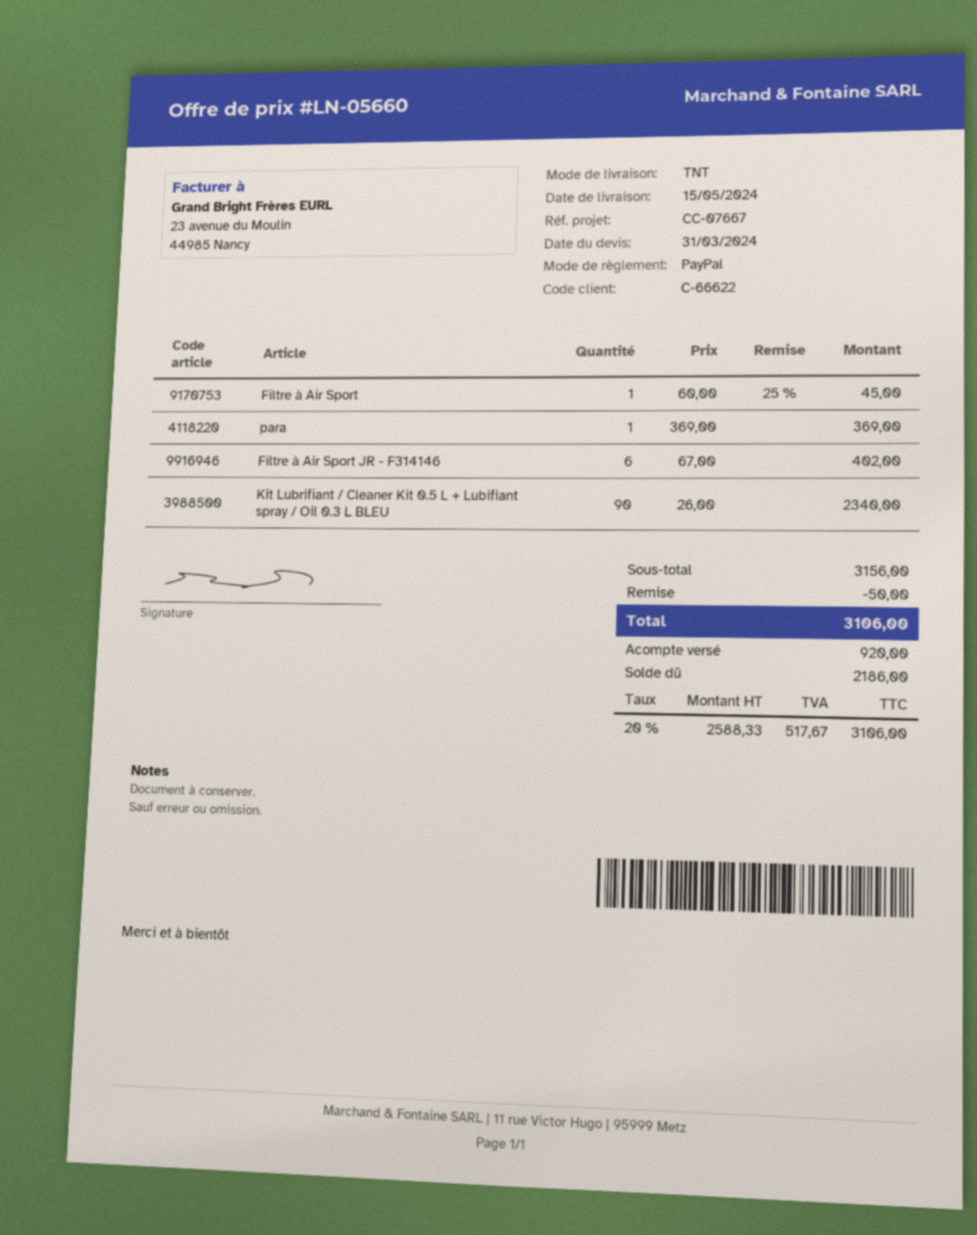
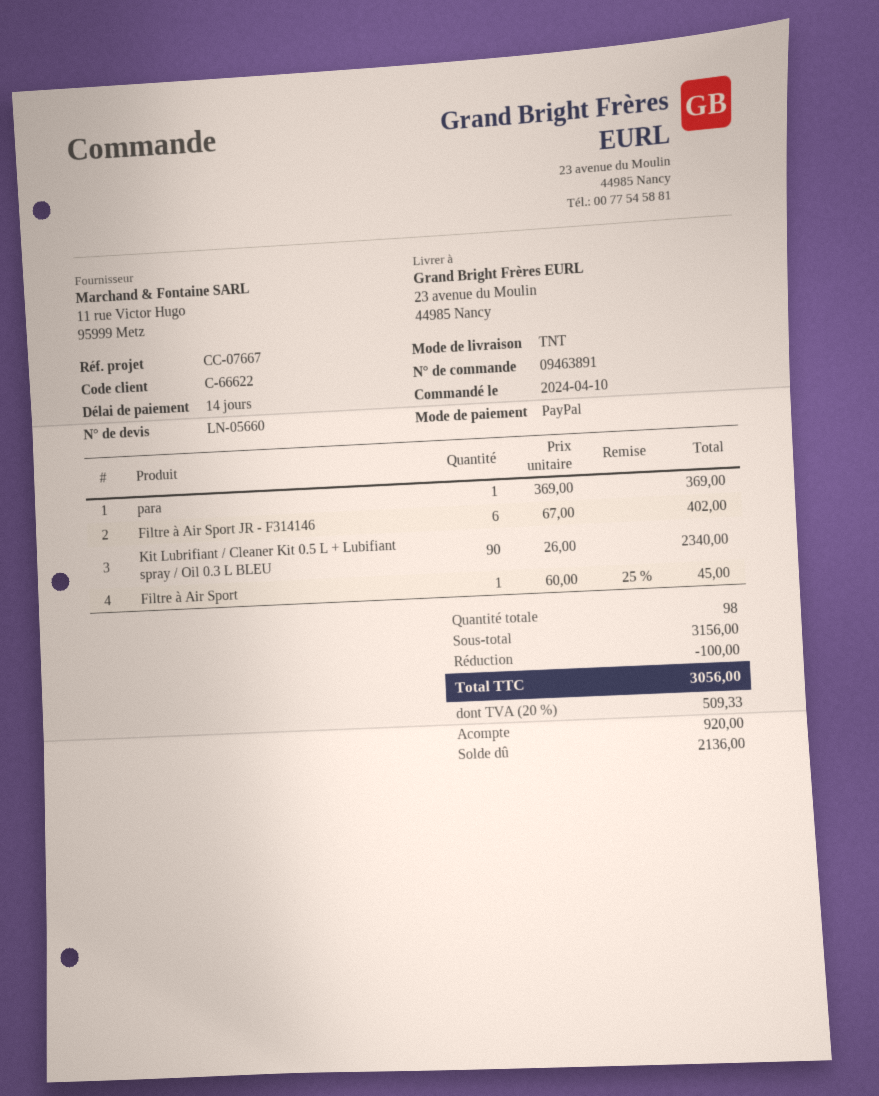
discount: 50.00 -> 100.00
tax: 20% = 517.67 -> 20% = 509.33
total: 3106.00 -> 3056.00
balance: 2186.00 -> 2136.00

